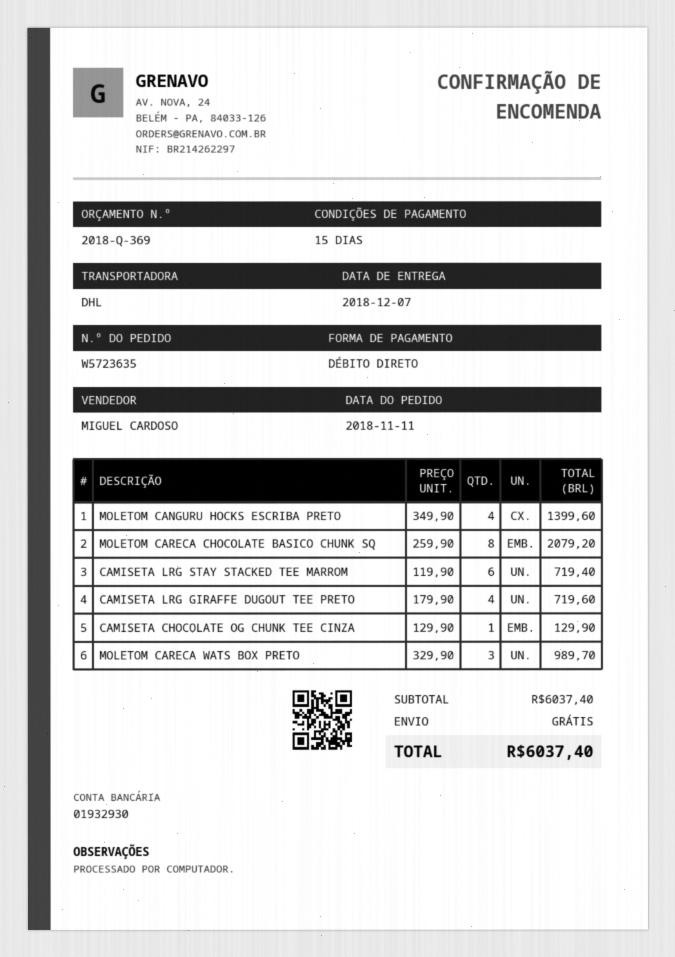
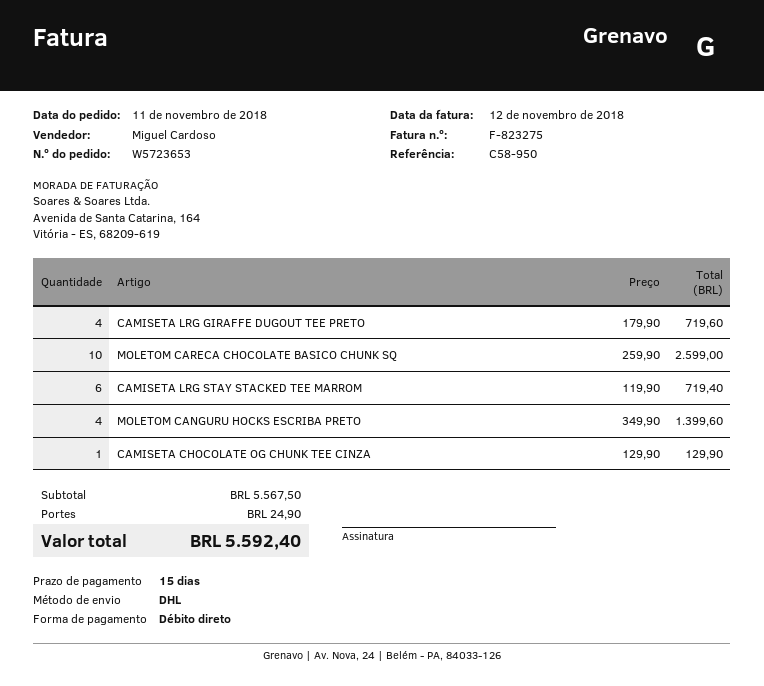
order number: W5723635 -> W5723653
MOLETOM CARECA CHOCOLATE BASICO CHUNK SQ: 8 x 259.90 = 2079.20 -> 10 x 259.90 = 2599.00
MOLETOM CARECA WATS BOX PRETO: 3 x 329.90 = 989.70 -> none
subtotal: 6037.40 -> 5567.50
shipping: 0.00 -> 24.90
total: 6037.40 -> 5592.40

